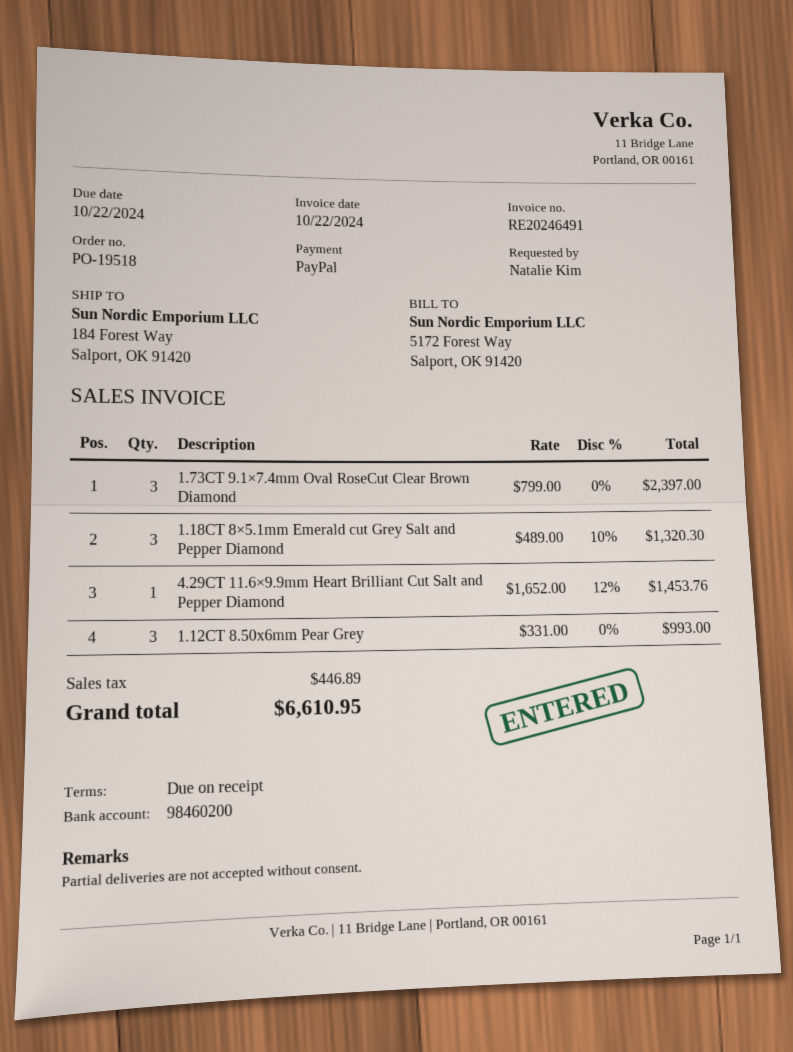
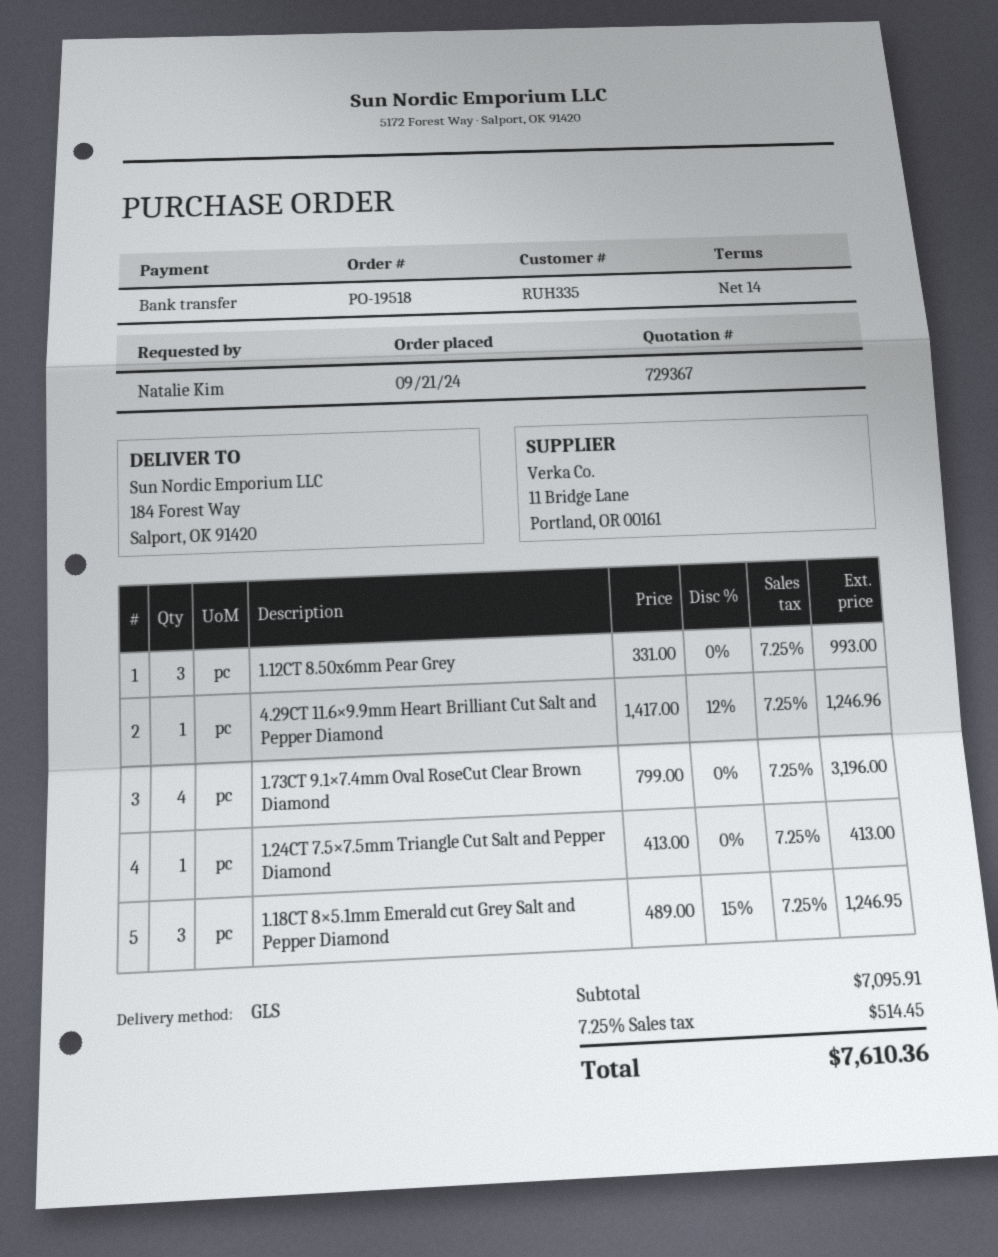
payment terms: on receipt -> 14 days
payment method: PayPal -> bank transfer
1.73CT 9.1×7.4mm Oval RoseCut Clear Brown Diamond: 3 x 799.00 = 2397.00 -> 4 x 799.00 = 3196.00
1.18CT 8×5.1mm Emerald cut Grey Salt and Pepper Diamond: 3 x 489.00 - 10% = 1320.30 -> 3 x 489.00 - 15% = 1246.95
4.29CT 11.6×9.9mm Heart Brilliant Cut Salt and Pepper Diamond: 1 x 1652.00 - 12% = 1453.76 -> 1 x 1417.00 - 12% = 1246.96
1.24CT 7.5×7.5mm Triangle Cut Salt and Pepper Diamond: none -> 1 x 413.00 = 413.00
tax: 446.89 -> 514.45
total: 6610.95 -> 7610.36

